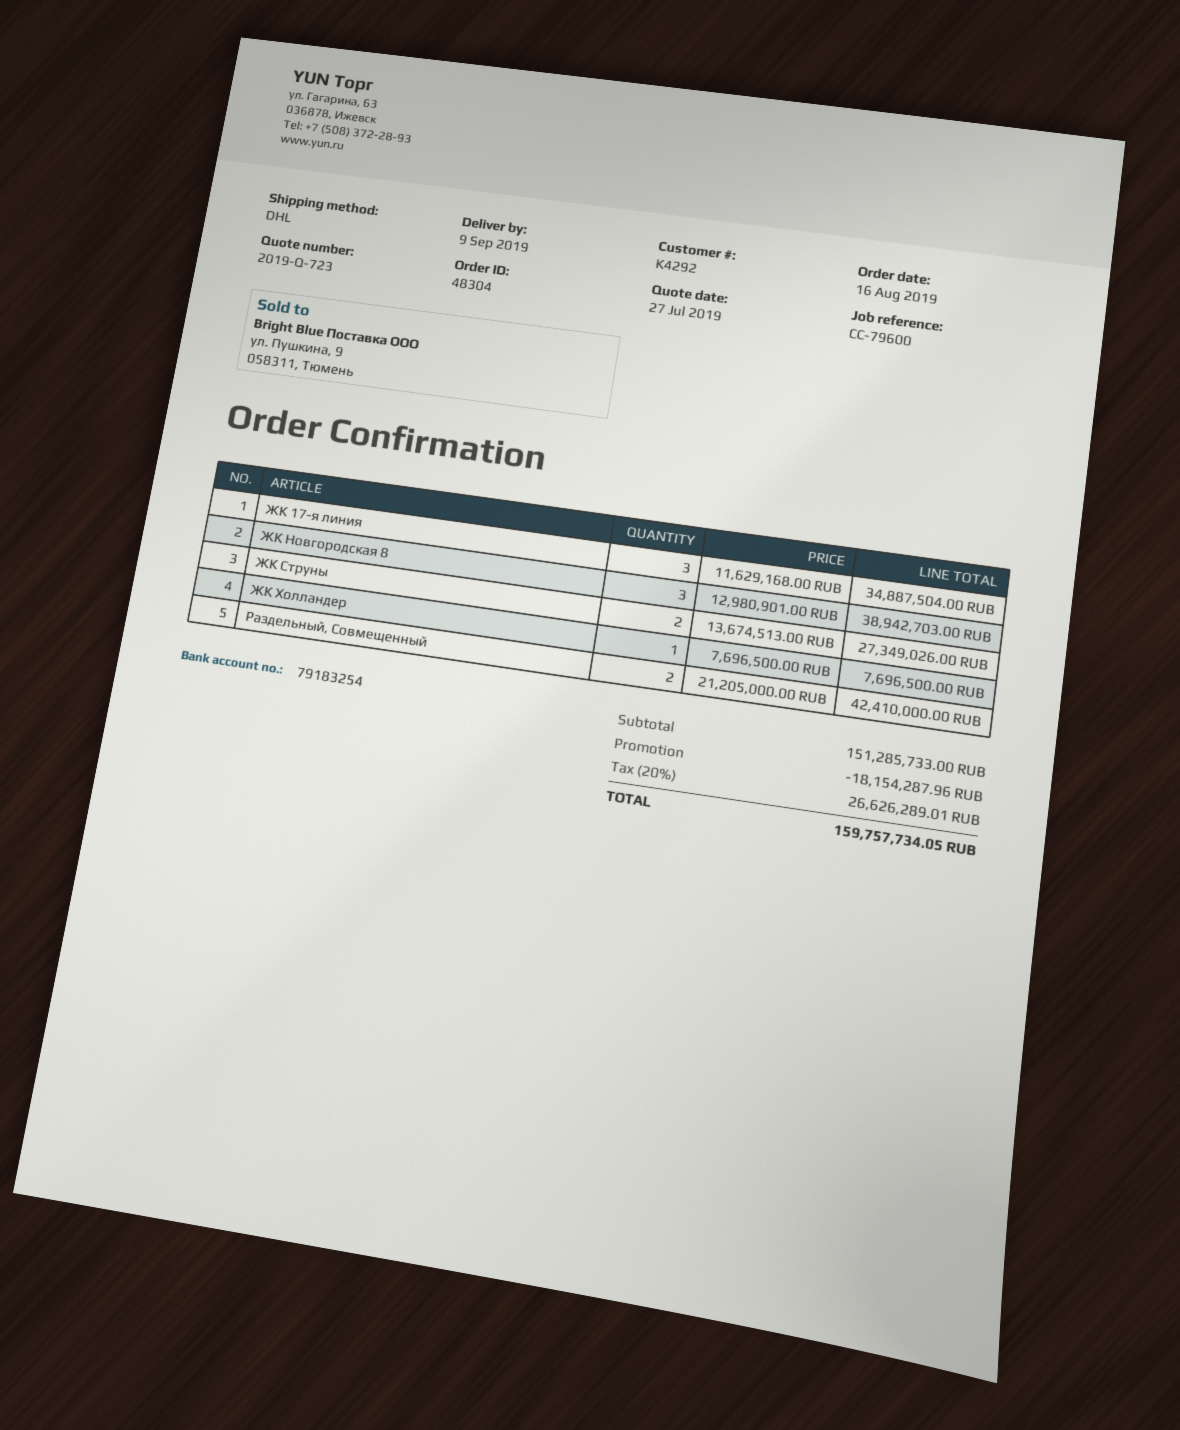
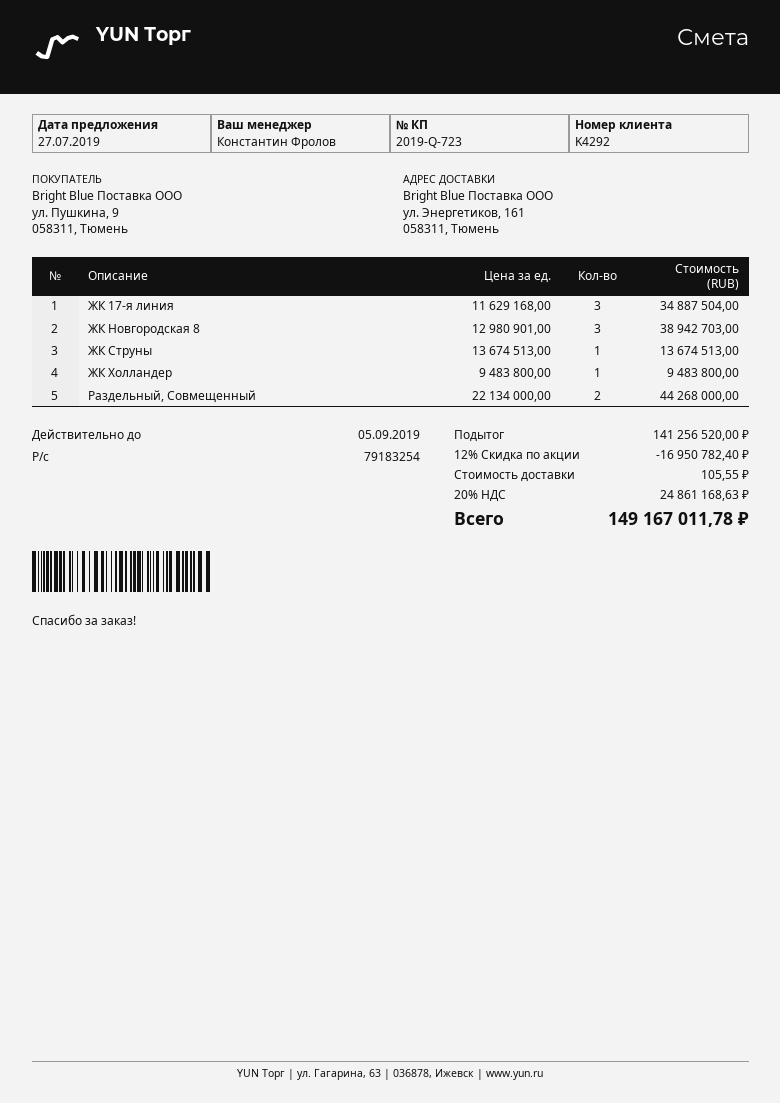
ЖК Струны: 2 x 13674513.00 = 27349026.00 -> 1 x 13674513.00 = 13674513.00
ЖК Холландер: 1 x 7696500.00 = 7696500.00 -> 1 x 9483800.00 = 9483800.00
Раздельный, Совмещенный: 2 x 21205000.00 = 42410000.00 -> 2 x 22134000.00 = 44268000.00
subtotal: 151285733.00 -> 141256520.00
discount: 18154287.96 -> 16950782.40
shipping: none -> 105.55
tax: 20% = 26626289.01 -> 20% = 24861168.63
total: 159757734.05 -> 149167011.78

